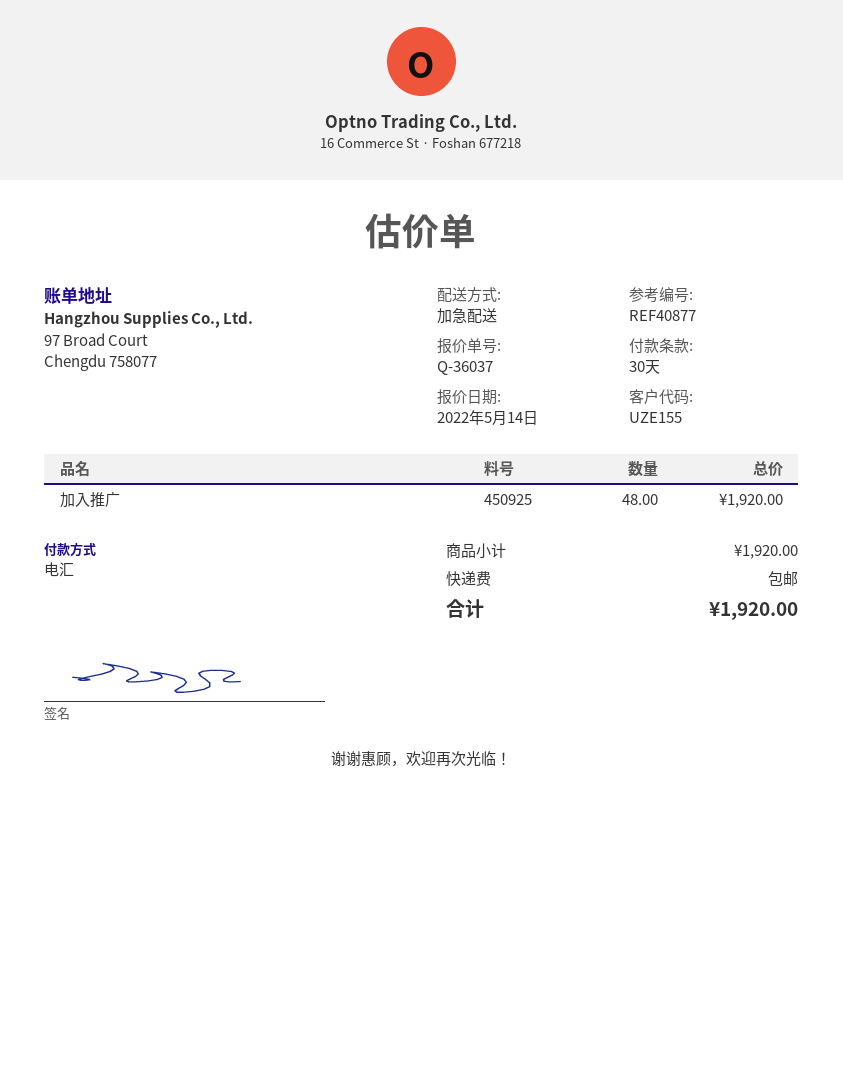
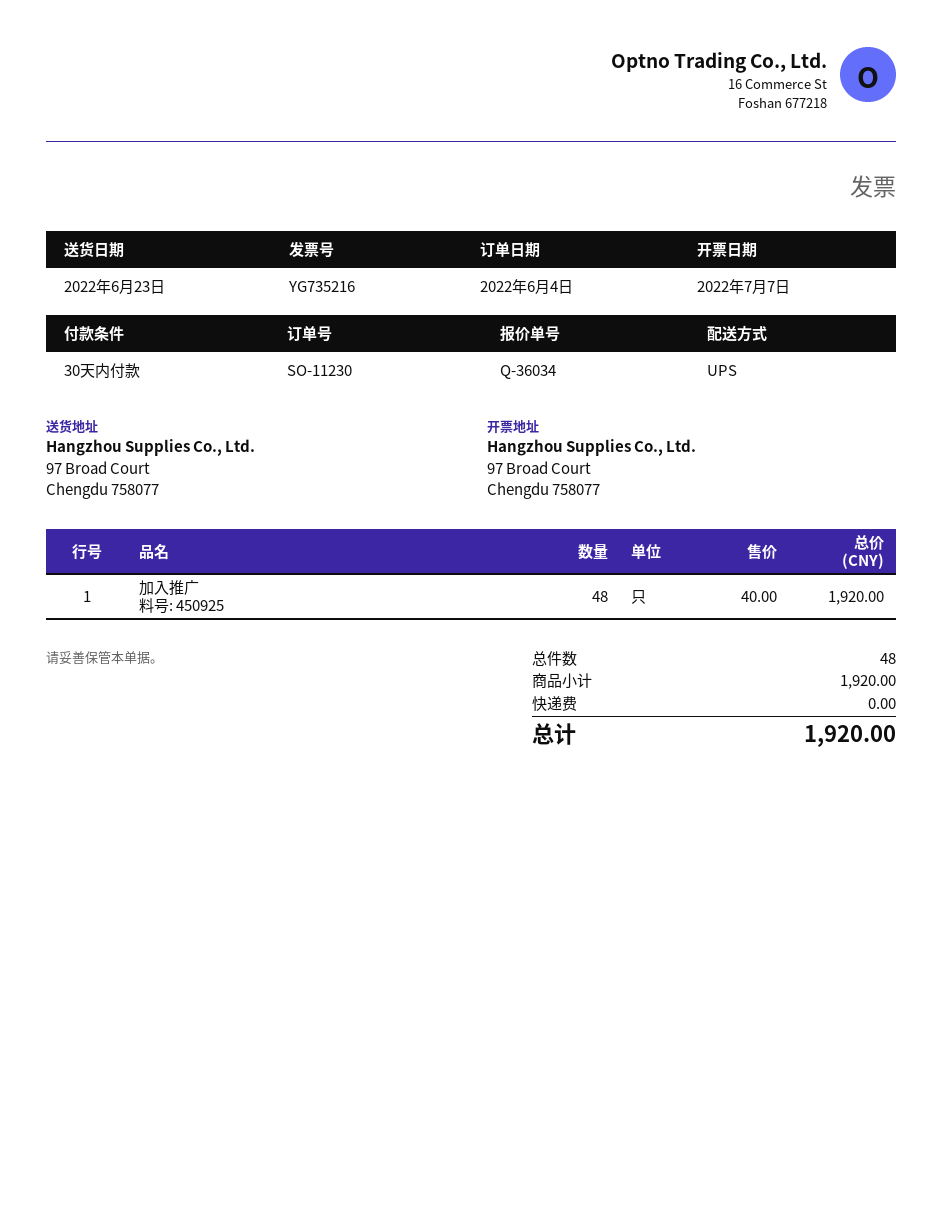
quote number: Q-36037 -> Q-36034
shipping method: express -> UPS

